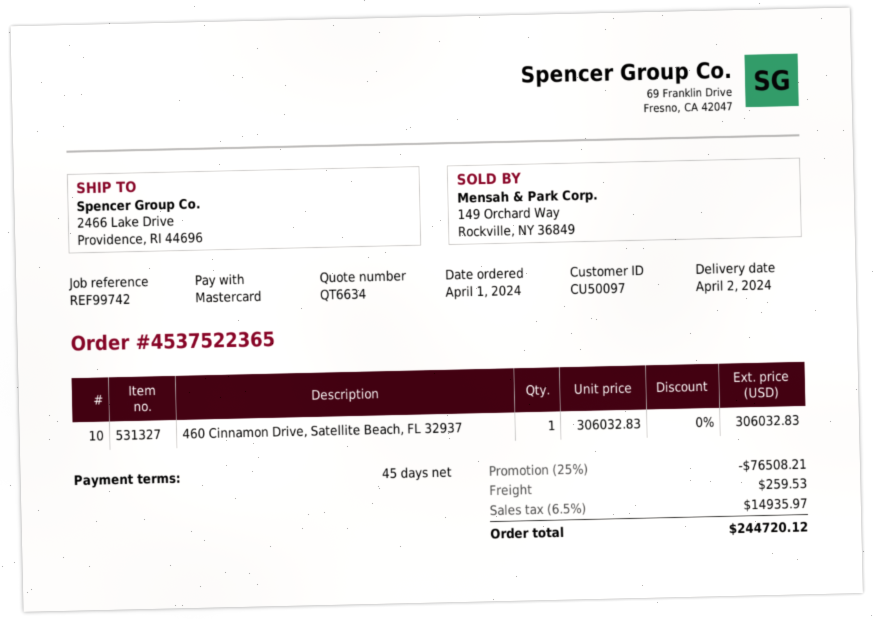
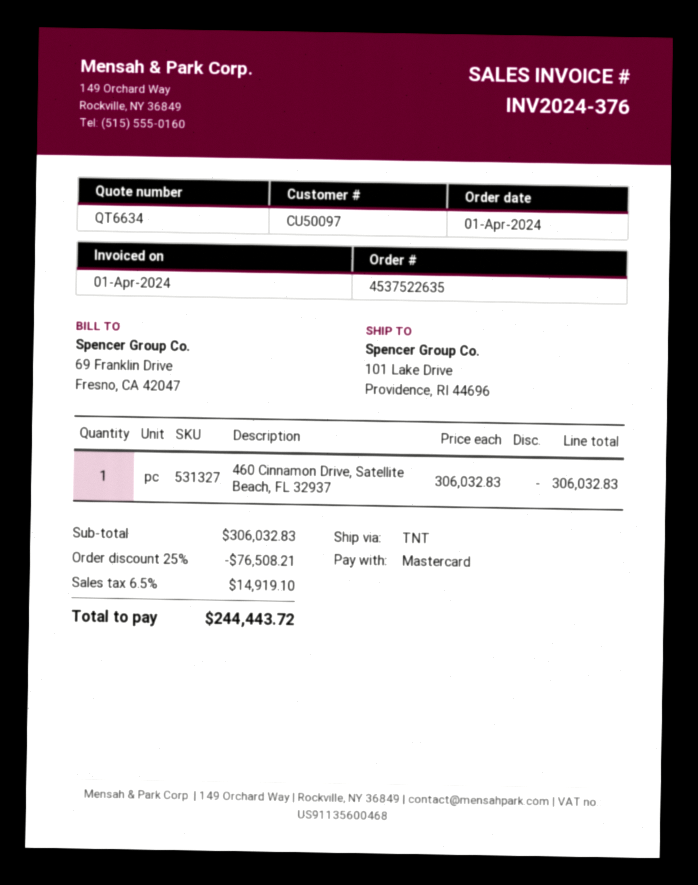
order number: 4537522365 -> 4537522635
ship to: 2466 Lake Drive, Providence, RI 44696 -> 101 Lake Drive, Providence, RI 44696
shipping: 259.53 -> none
tax: 6.5% = 14935.97 -> 6.5% = 14919.10
total: 244720.12 -> 244443.72

